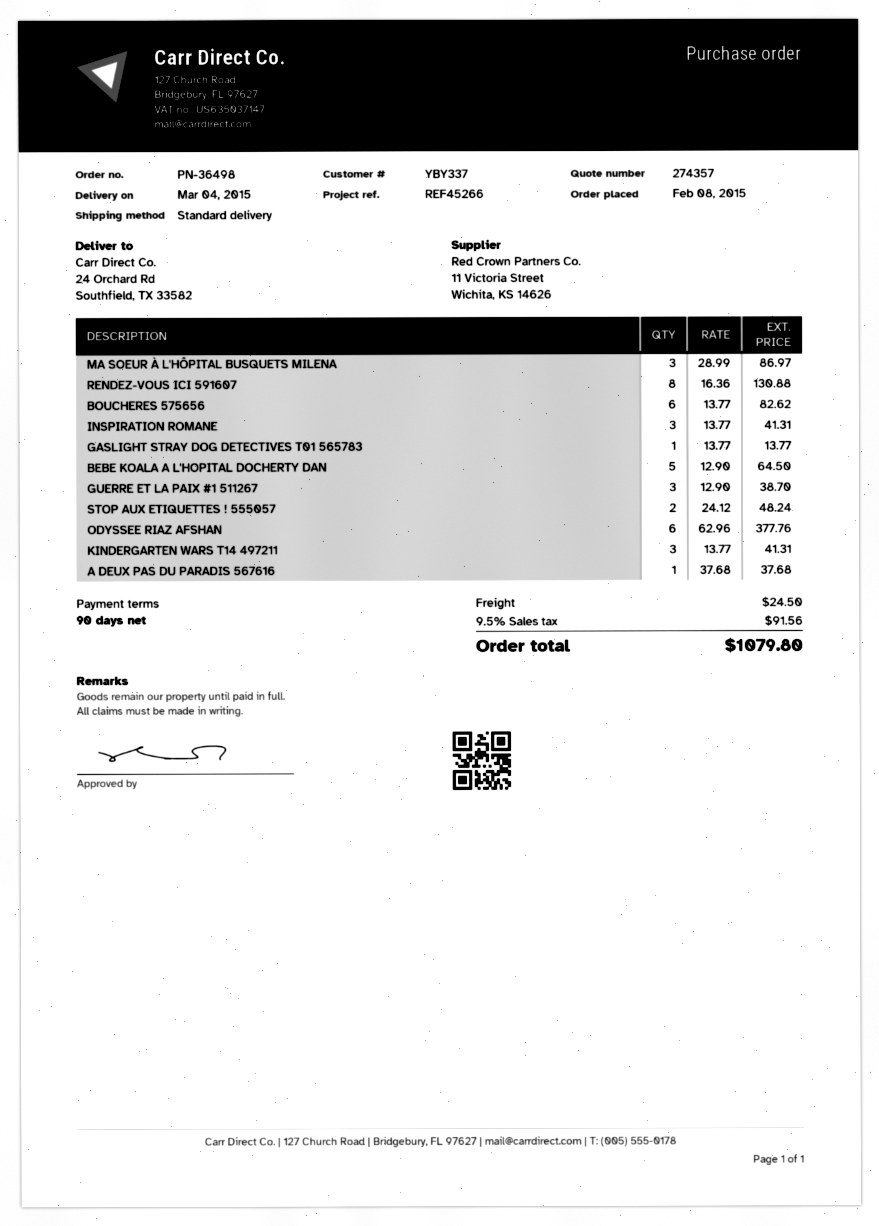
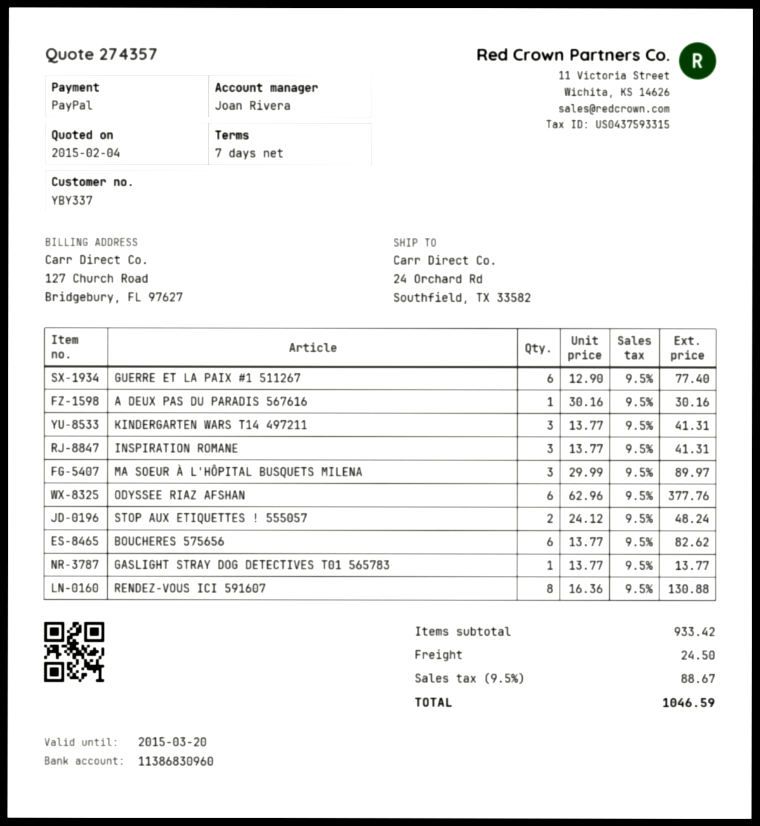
payment terms: 90 days -> 7 days
MA SOEUR À L'HÔPITAL BUSQUETS MILENA: 3 x 28.99 = 86.97 -> 3 x 29.99 = 89.97
BEBE KOALA A L'HOPITAL DOCHERTY DAN: 5 x 12.90 = 64.50 -> none
GUERRE ET LA PAIX #1 511267: 3 x 12.90 = 38.70 -> 6 x 12.90 = 77.40
A DEUX PAS DU PARADIS 567616: 1 x 37.68 = 37.68 -> 1 x 30.16 = 30.16
tax: 9.5% = 91.56 -> 9.5% = 88.67
total: 1079.80 -> 1046.59

